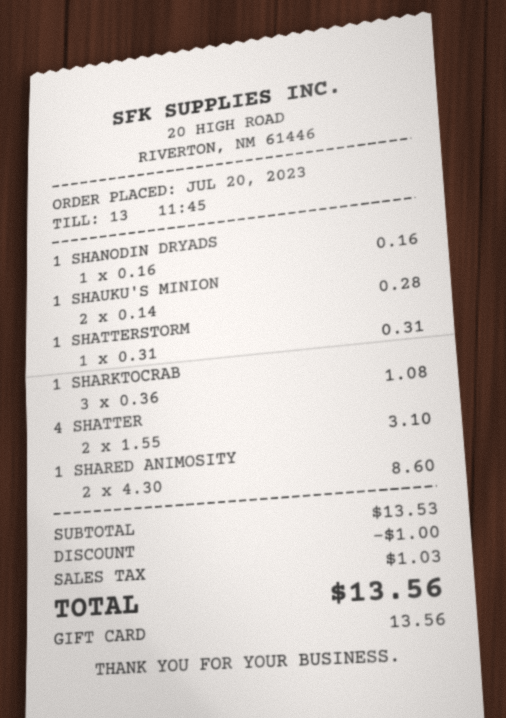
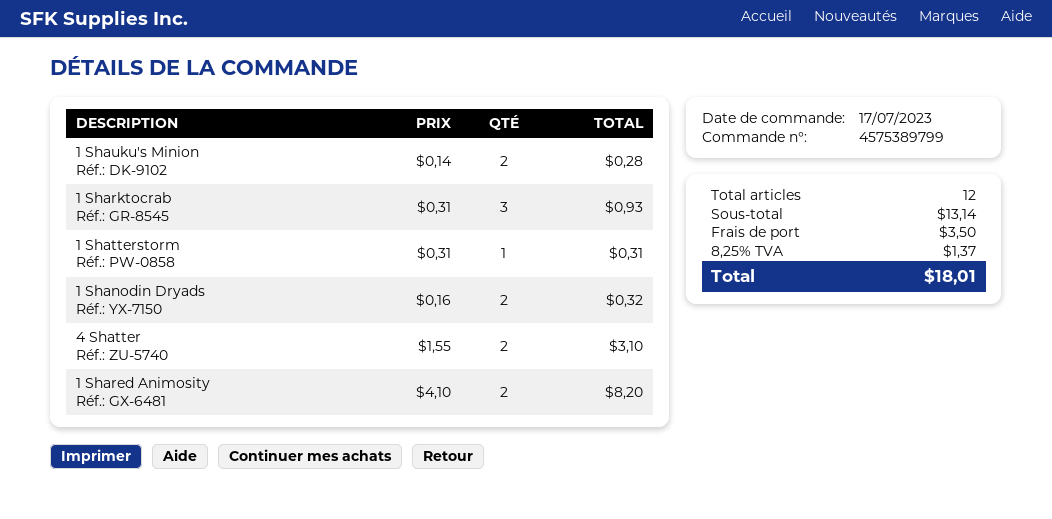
order date: 2023-07-20 -> 2023-07-17
1 SHANODIN DRYADS: 1 x 0.16 = 0.16 -> 2 x 0.16 = 0.32
1 SHARKTOCRAB: 3 x 0.36 = 1.08 -> 3 x 0.31 = 0.93
1 SHARED ANIMOSITY: 2 x 4.30 = 8.60 -> 2 x 4.10 = 8.20
subtotal: 13.53 -> 13.14
discount: 1.00 -> none
shipping: none -> 3.50
tax: 1.03 -> 1.37
total: 13.56 -> 18.01

